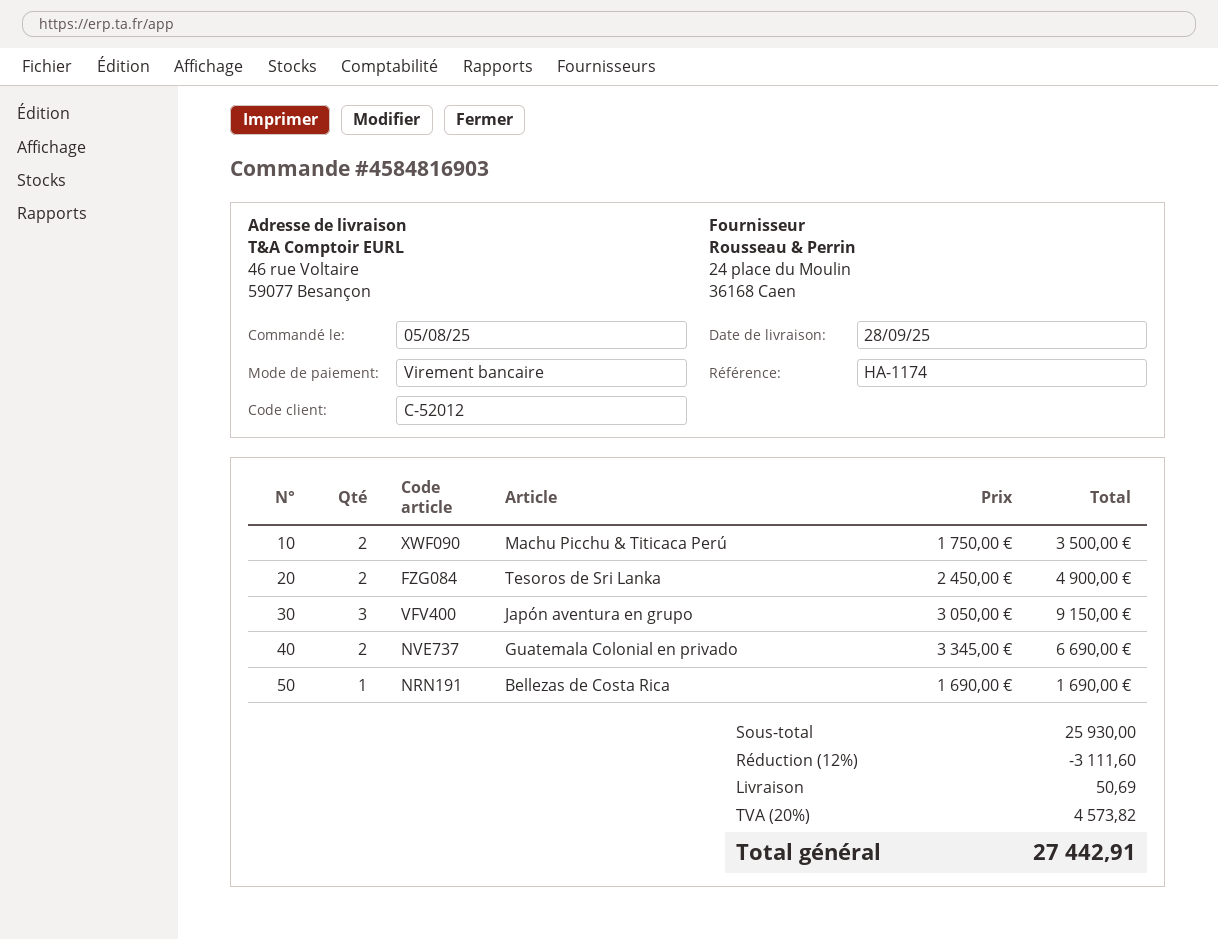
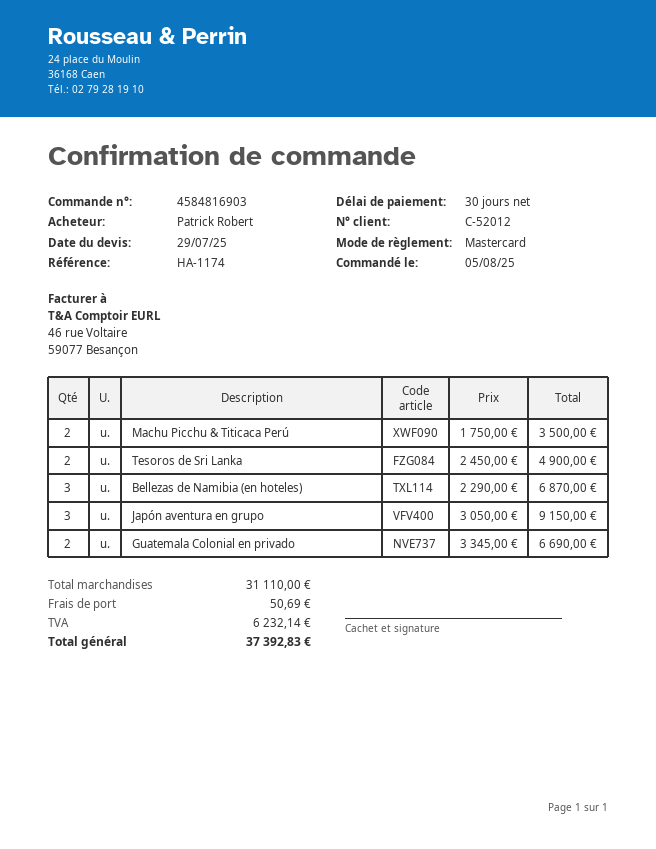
payment method: bank transfer -> Mastercard
Bellezas de Costa Rica: 1 x 1690.00 = 1690.00 -> none
Bellezas de Namibia (en hoteles): none -> 3 x 2290.00 = 6870.00
subtotal: 25930.00 -> 31110.00
discount: 12% = 3111.60 -> none
tax: 4573.82 -> 6232.14
total: 27442.91 -> 37392.83

